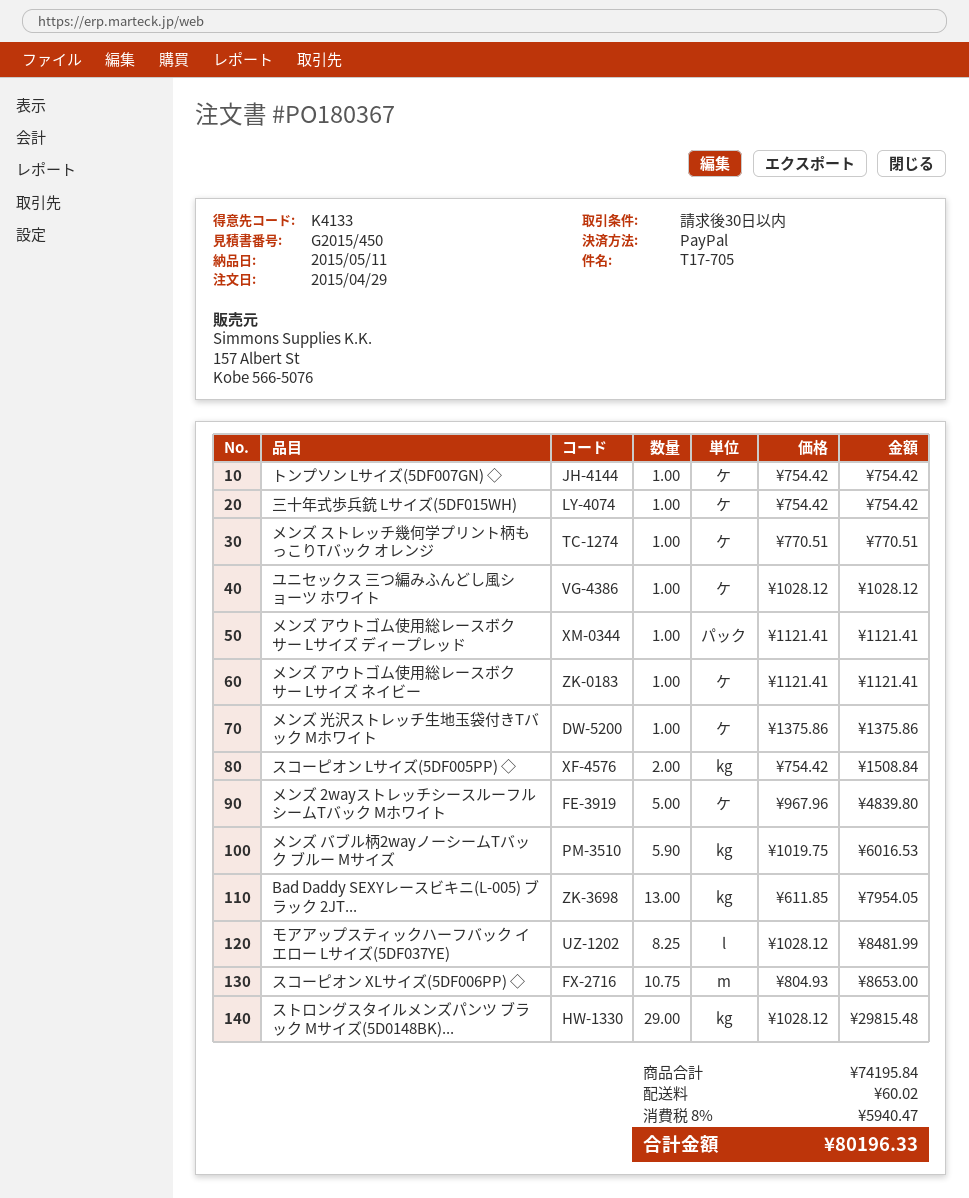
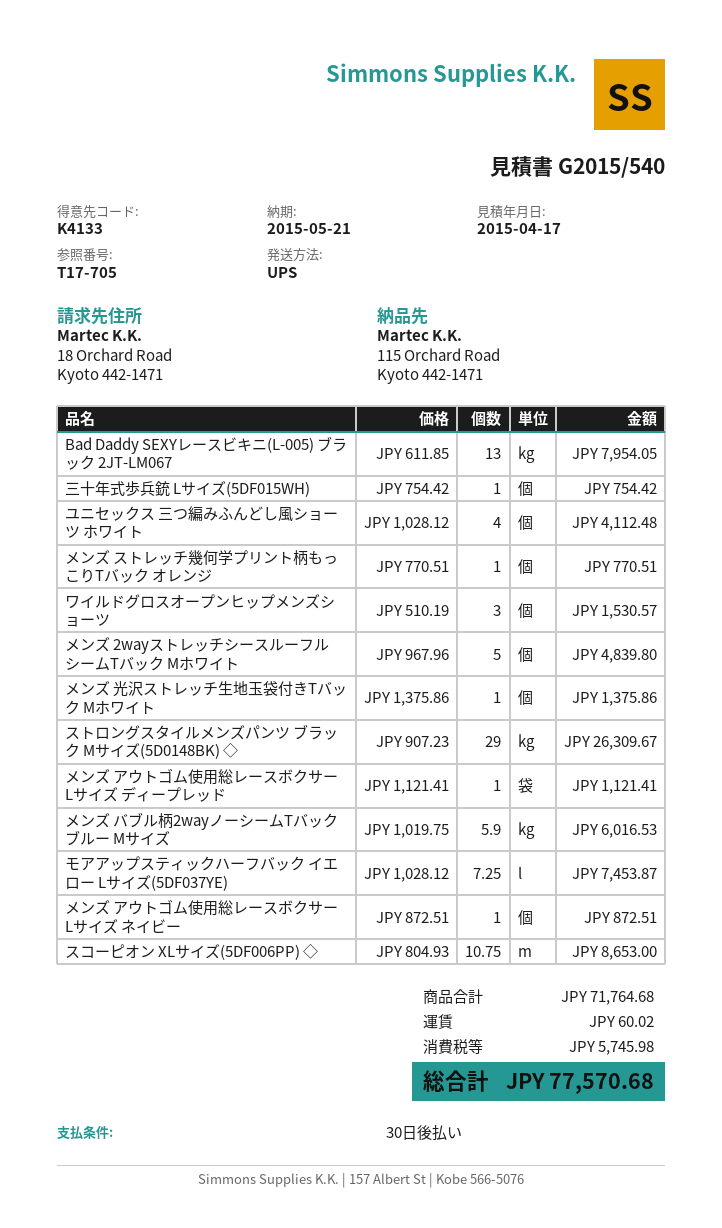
quote number: G2015/450 -> G2015/540
delivery date: 2015-05-11 -> 2015-05-21
トンプソン Lサイズ(5DF007GN) ◇: 1 x 754.42 = 754.42 -> none
ユニセックス 三つ編みふんどし風ショーツ ホワイト: 1 x 1028.12 = 1028.12 -> 4 x 1028.12 = 4112.48
メンズ アウトゴム使用総レースボクサー Lサイズ ネイビー: 1 x 1121.41 = 1121.41 -> 1 x 872.51 = 872.51
スコーピオン Lサイズ(5DF005PP) ◇: 2 x 754.42 = 1508.84 -> none
モアアップスティックハーフバック イエロー Lサイズ(5DF037YE): 8.25 x 1028.12 = 8481.99 -> 7.25 x 1028.12 = 7453.87
ストロングスタイルメンズパンツ ブラック Mサイズ(5D0148BK)...: 29 x 1028.12 = 29815.48 -> 29 x 907.23 = 26309.67
ワイルドグロスオープンヒップメンズショーツ: none -> 3 x 510.19 = 1530.57
subtotal: 74195.84 -> 71764.68
tax: 5940.47 -> 5745.98
total: 80196.33 -> 77570.68

